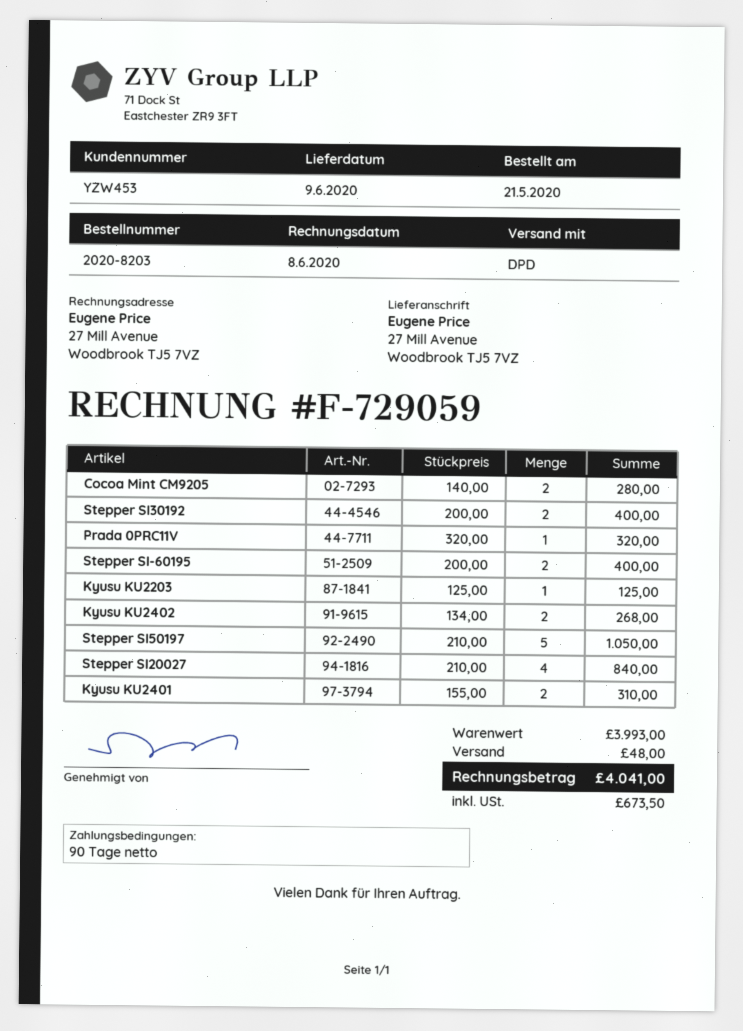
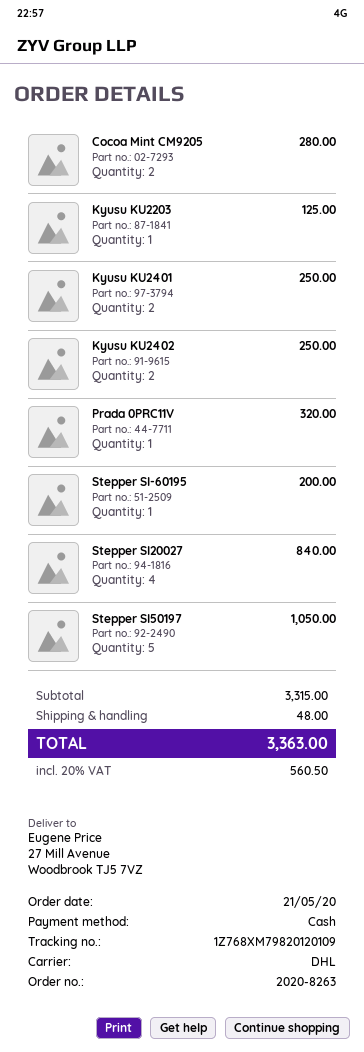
order number: 2020-8203 -> 2020-8263
shipping method: DPD -> DHL
Stepper SI30192: 2 for 400.00 -> none
Stepper SI-60195: 2 for 400.00 -> 1 for 200.00
Kyusu KU2402: 2 for 268.00 -> 2 for 250.00
Kyusu KU2401: 2 for 310.00 -> 2 for 250.00
subtotal: 3993.00 -> 3315.00
tax: 673.50 -> 560.50
total: 4041.00 -> 3363.00

